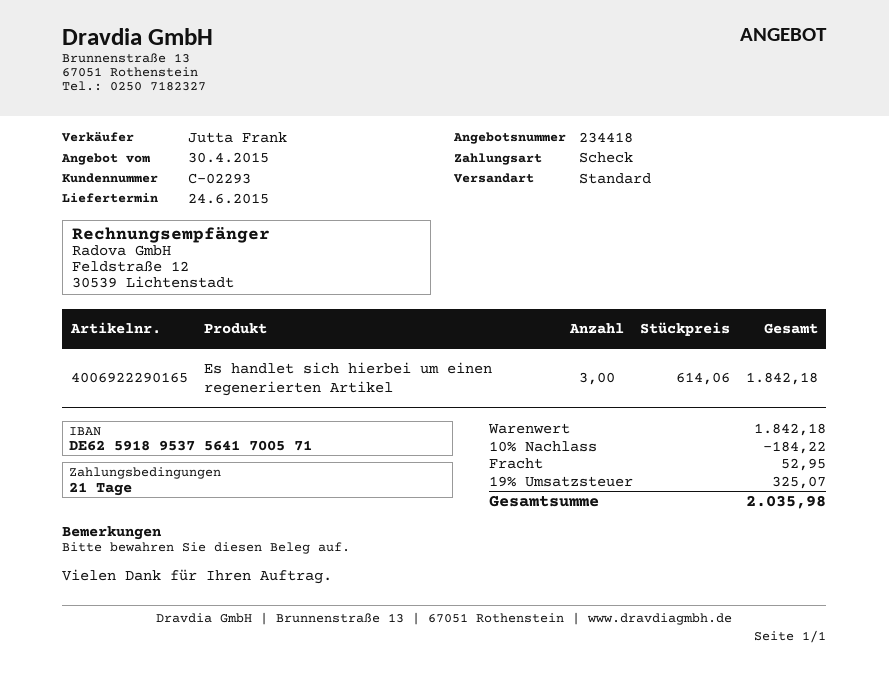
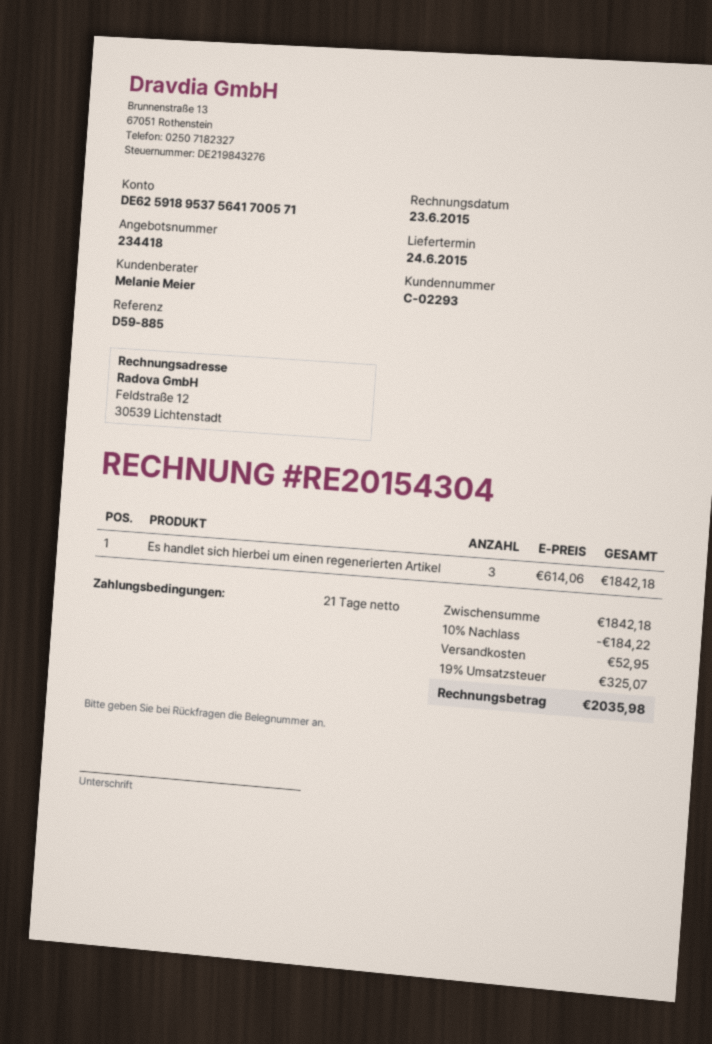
sales rep: Jutta Frank -> Melanie Meier

